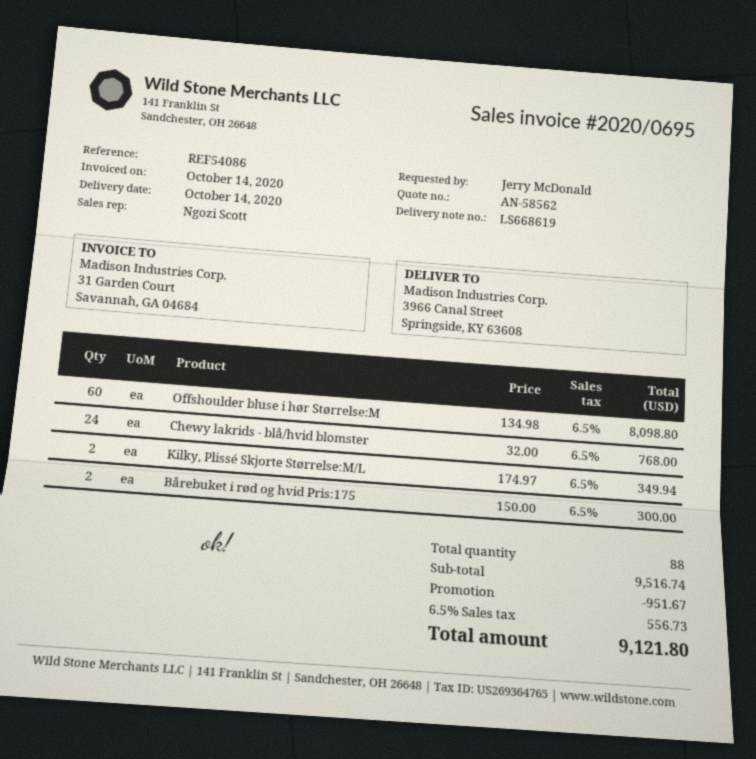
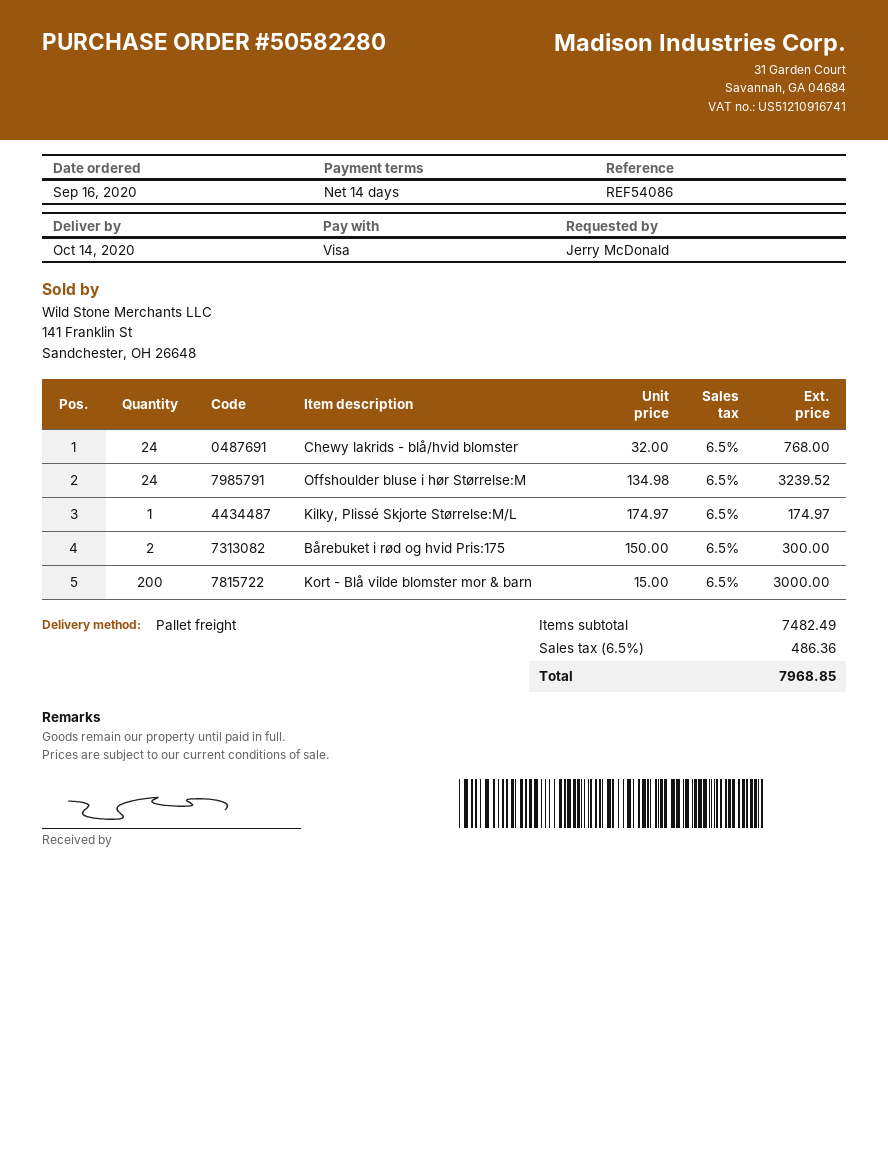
Offshoulder bluse i hør Størrelse:M: 60 x 134.98 = 8098.80 -> 24 x 134.98 = 3239.52
Kilky, Plissé Skjorte Størrelse:M/L: 2 x 174.97 = 349.94 -> 1 x 174.97 = 174.97
Kort - Blå vilde blomster mor & barn: none -> 200 x 15.00 = 3000.00
subtotal: 9516.74 -> 7482.49
discount: 951.67 -> none
tax: 6.5% = 556.73 -> 6.5% = 486.36
total: 9121.80 -> 7968.85

